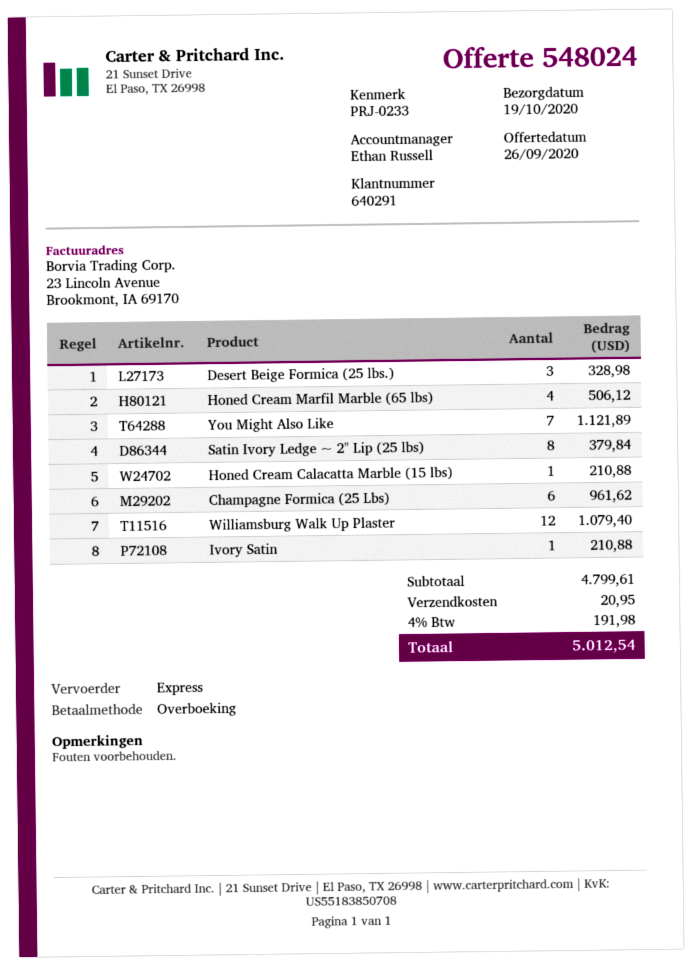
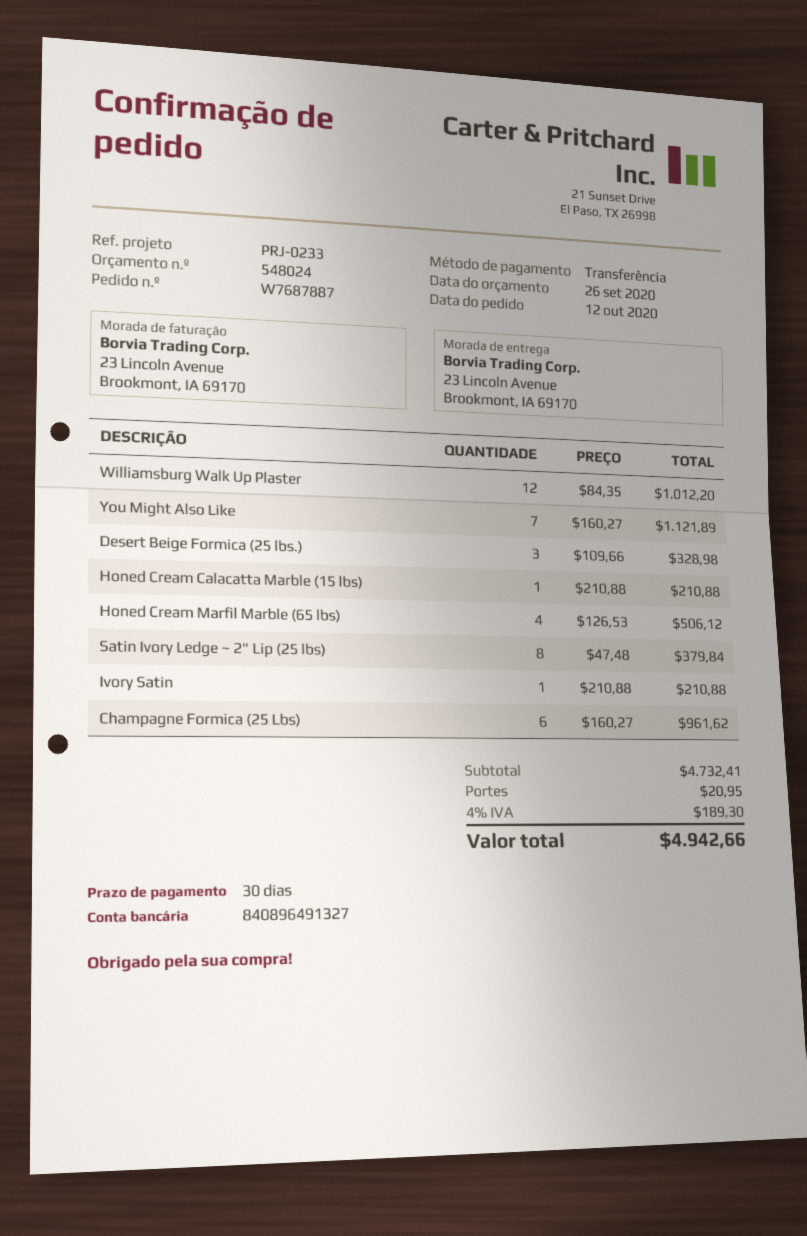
Williamsburg Walk Up Plaster: 12 for 1079.40 -> 12 for 1012.20
subtotal: 4799.61 -> 4732.41
tax: 4% = 191.98 -> 4% = 189.30
total: 5012.54 -> 4942.66

